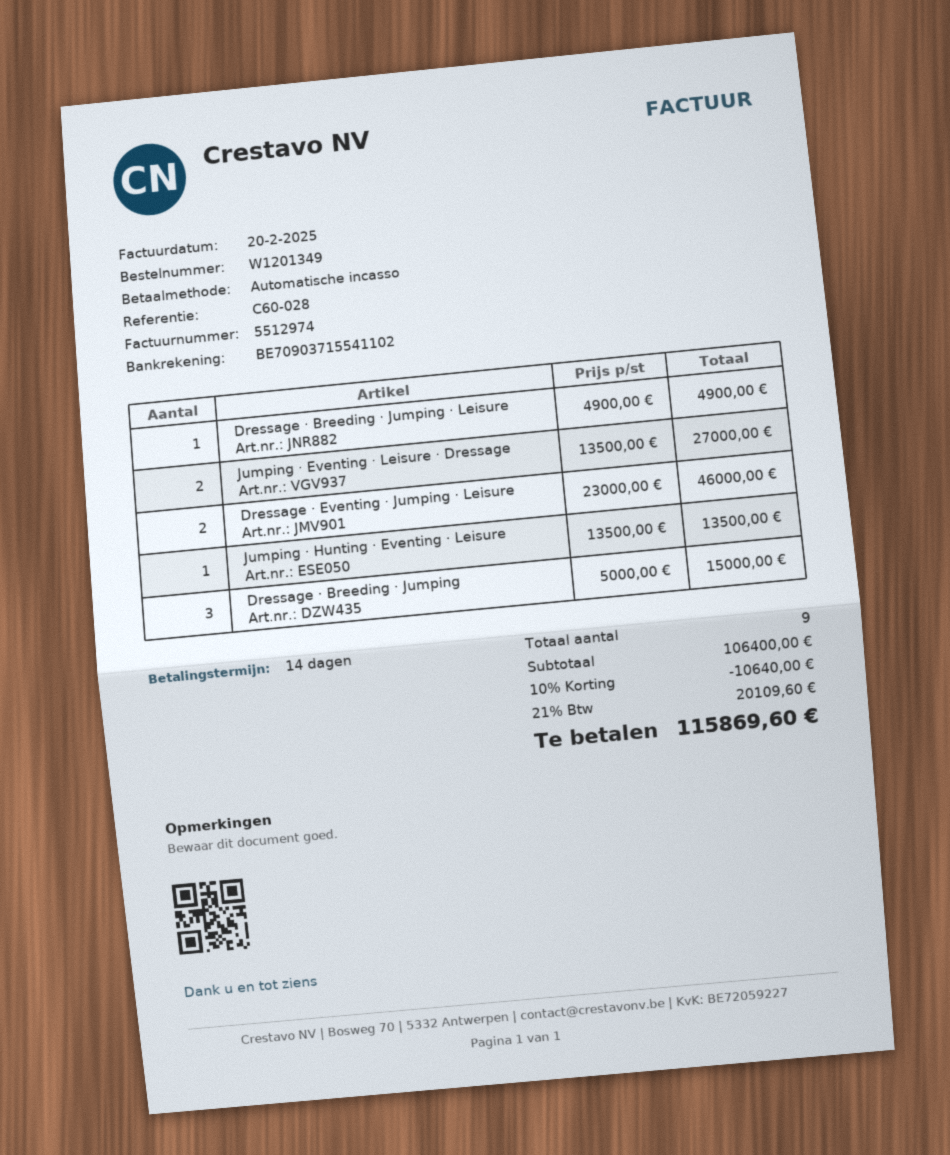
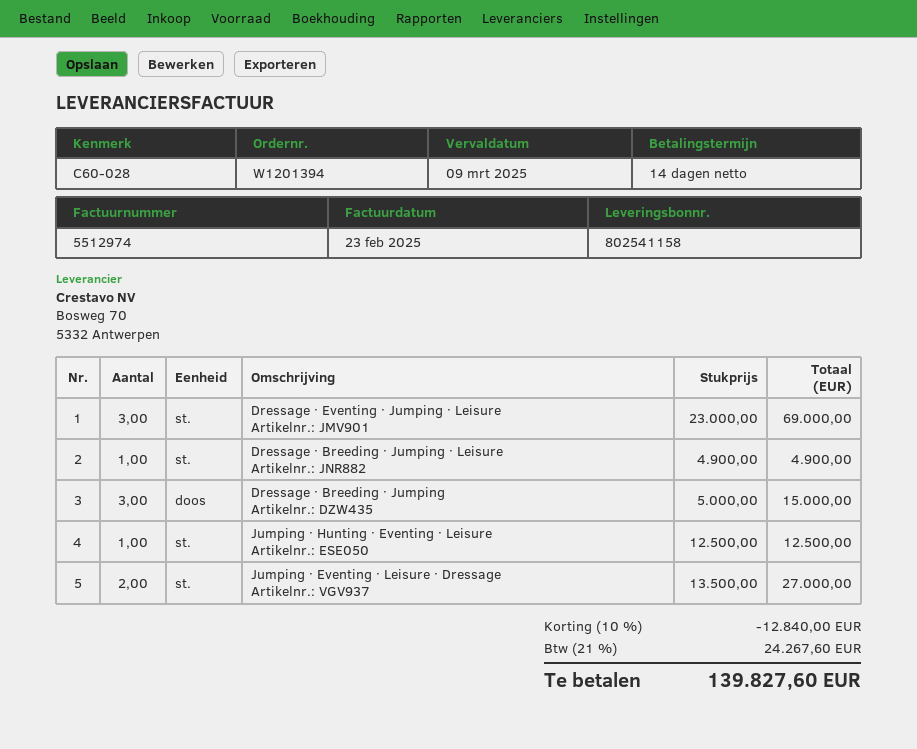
order number: W1201349 -> W1201394
invoice date: 2025-02-20 -> 2025-02-23
Dressage · Eventing · Jumping · Leisure: 2 x 23000.00 = 46000.00 -> 3 x 23000.00 = 69000.00
Jumping · Hunting · Eventing · Leisure: 1 x 13500.00 = 13500.00 -> 1 x 12500.00 = 12500.00
discount: 10% = 10640.00 -> 10% = 12840.00
tax: 21% = 20109.60 -> 21% = 24267.60
total: 115869.60 -> 139827.60

